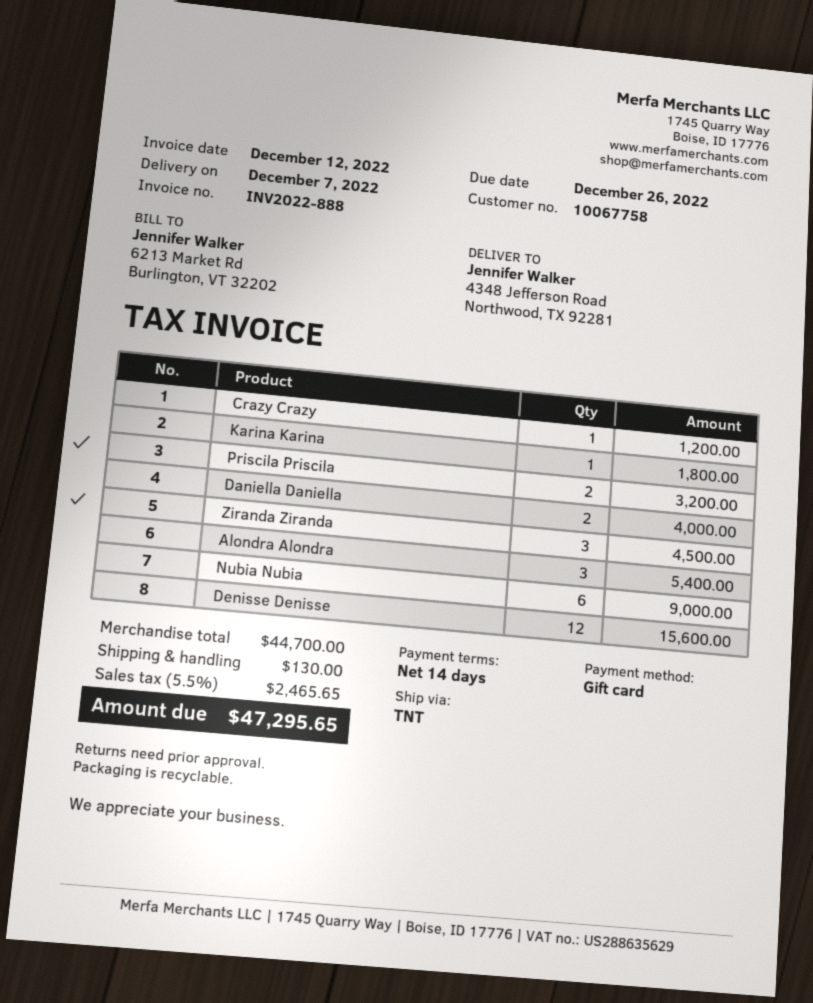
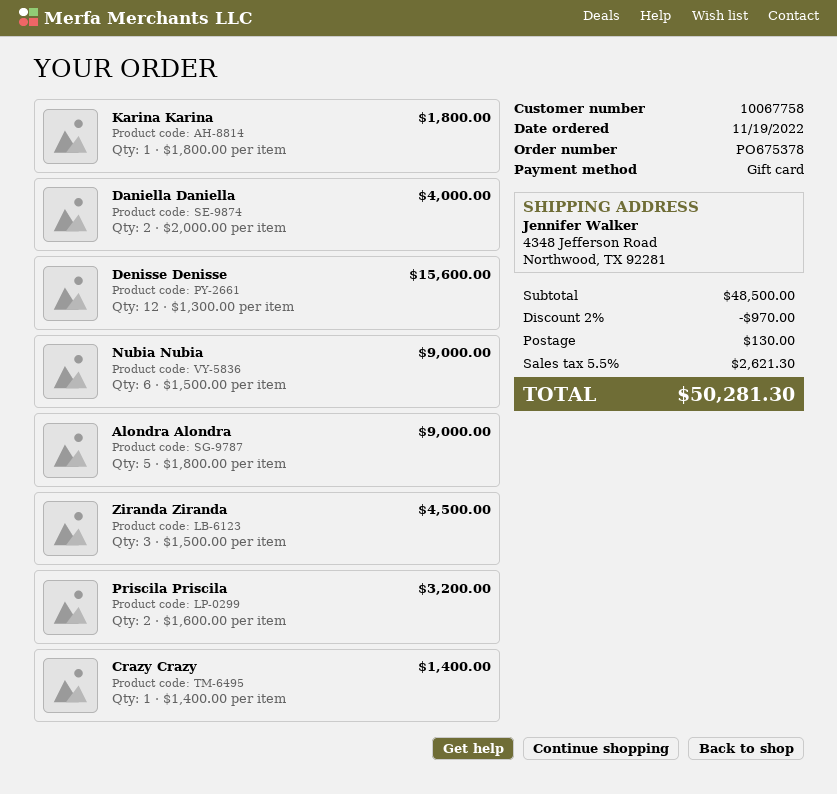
Crazy Crazy: 1 for 1200.00 -> 1 for 1400.00
Alondra Alondra: 3 for 5400.00 -> 5 for 9000.00
subtotal: 44700.00 -> 48500.00
discount: none -> 2% = 970.00
tax: 5.5% = 2465.65 -> 5.5% = 2621.30
total: 47295.65 -> 50281.30

